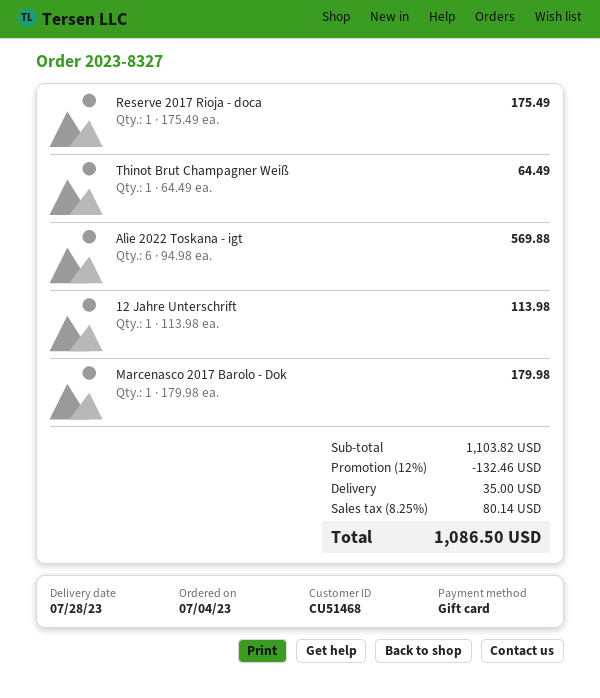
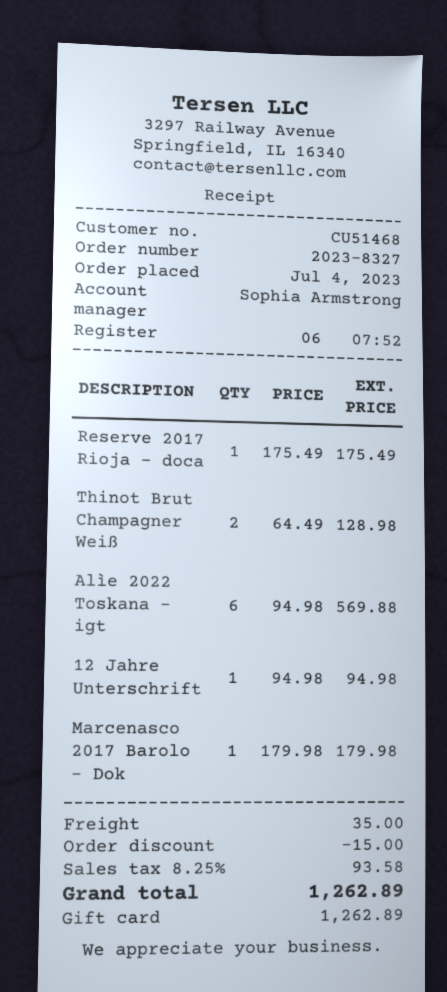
Thinot Brut Champagner Weiß: 1 x 64.49 = 64.49 -> 2 x 64.49 = 128.98
12 Jahre Unterschrift: 1 x 113.98 = 113.98 -> 1 x 94.98 = 94.98
discount: 132.46 -> 15.00
tax: 8.25% = 80.14 -> 8.25% = 93.58
total: 1086.50 -> 1262.89

